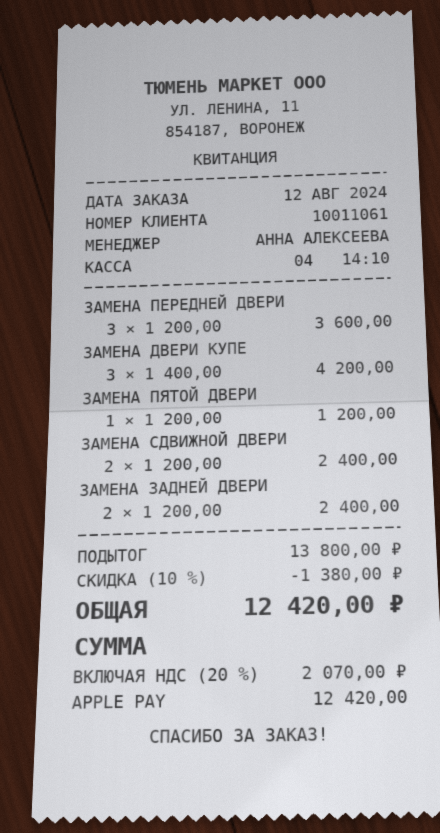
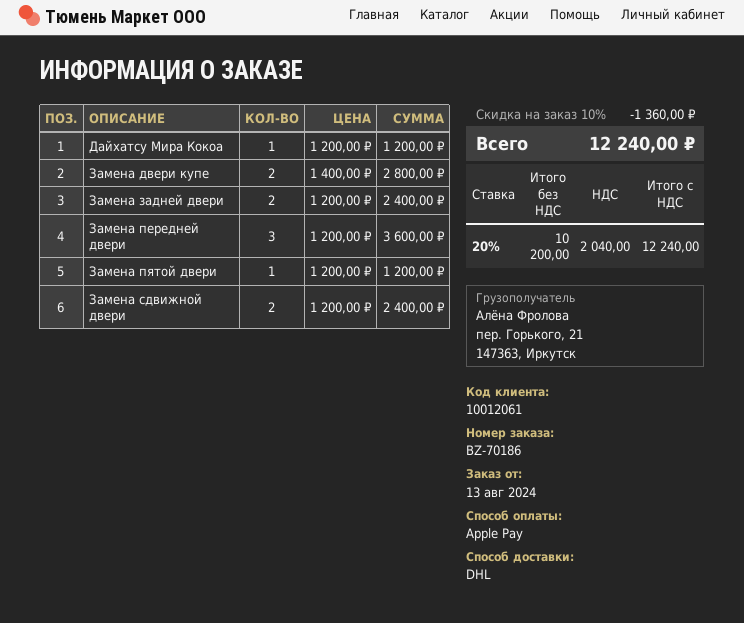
order date: 2024-08-12 -> 2024-08-13
customer number: 10011061 -> 10012061
ЗАМЕНА ДВЕРИ КУПЕ: 3 x 1400.00 = 4200.00 -> 2 x 1400.00 = 2800.00
Дайхатсу Мира Кокоа: none -> 1 x 1200.00 = 1200.00
discount: 10% = 1380.00 -> 10% = 1360.00
tax: 20% = 2070.00 -> 20% = 2040.00
total: 12420.00 -> 12240.00

